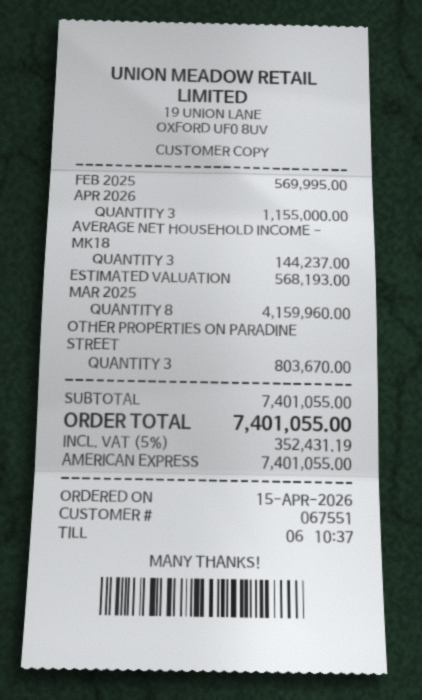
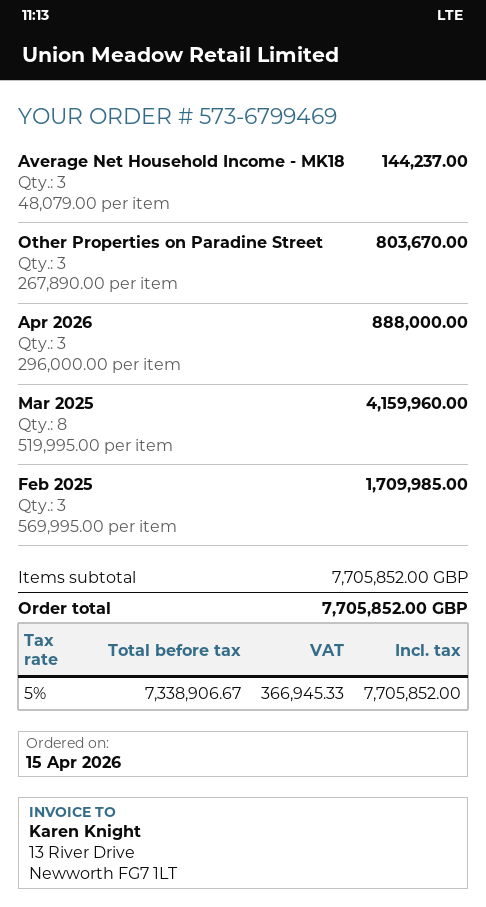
FEB 2025: 1 for 569995.00 -> 3 for 1709985.00
APR 2026: 3 for 1155000.00 -> 3 for 888000.00
ESTIMATED VALUATION: 1 for 568193.00 -> none
subtotal: 7401055.00 -> 7705852.00
tax: 5% = 352431.19 -> 5% = 366945.33
total: 7401055.00 -> 7705852.00

